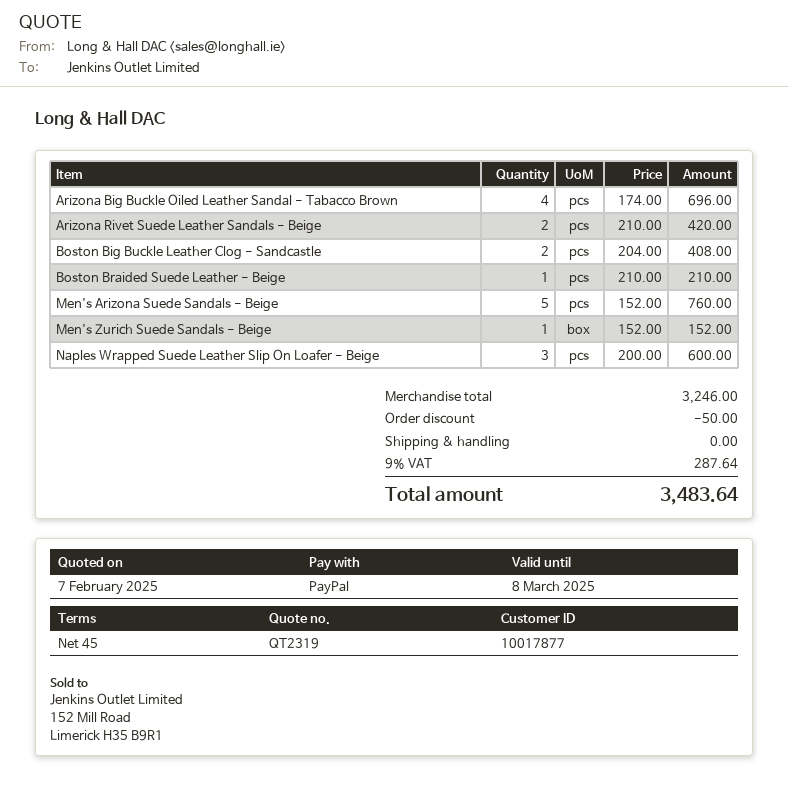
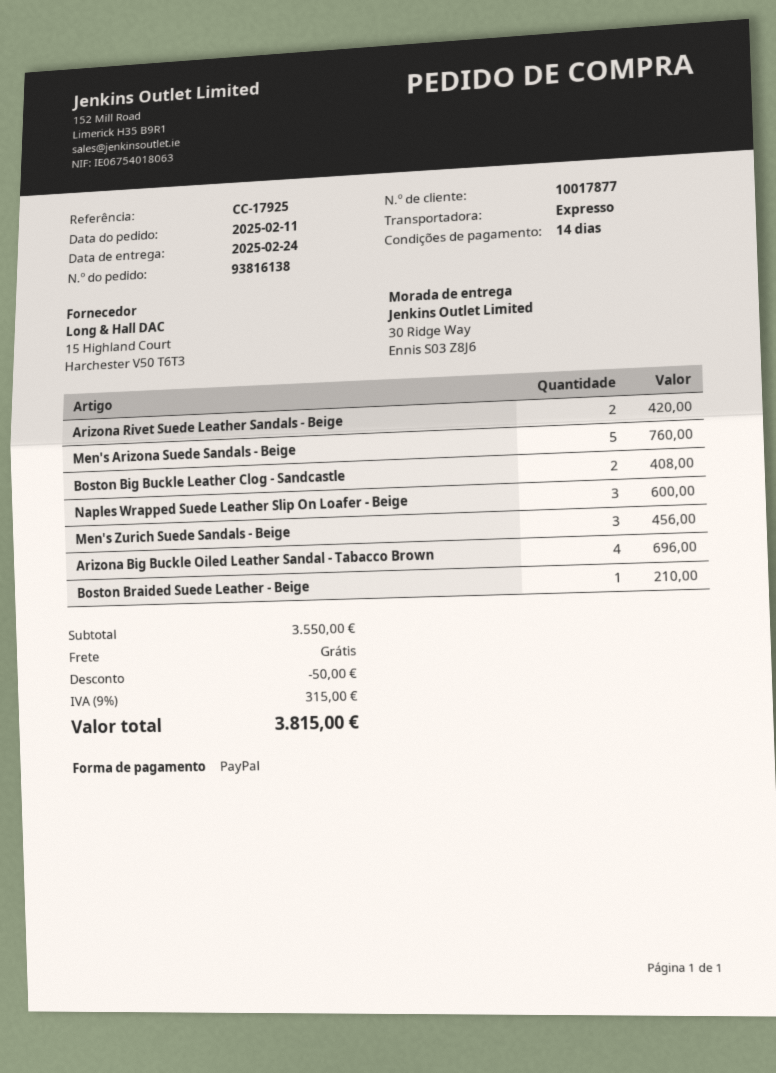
payment terms: 45 days -> 14 days
Men's Zurich Suede Sandals - Beige: 1 for 152.00 -> 3 for 456.00
subtotal: 3246.00 -> 3550.00
tax: 9% = 287.64 -> 9% = 315.00
total: 3483.64 -> 3815.00

